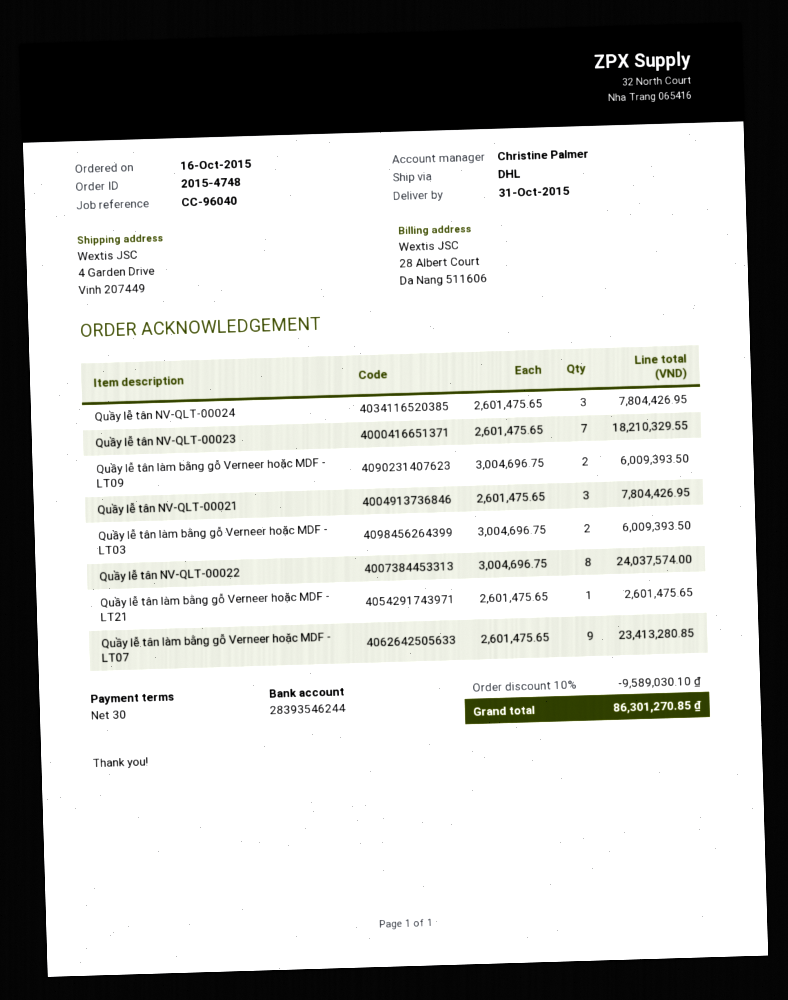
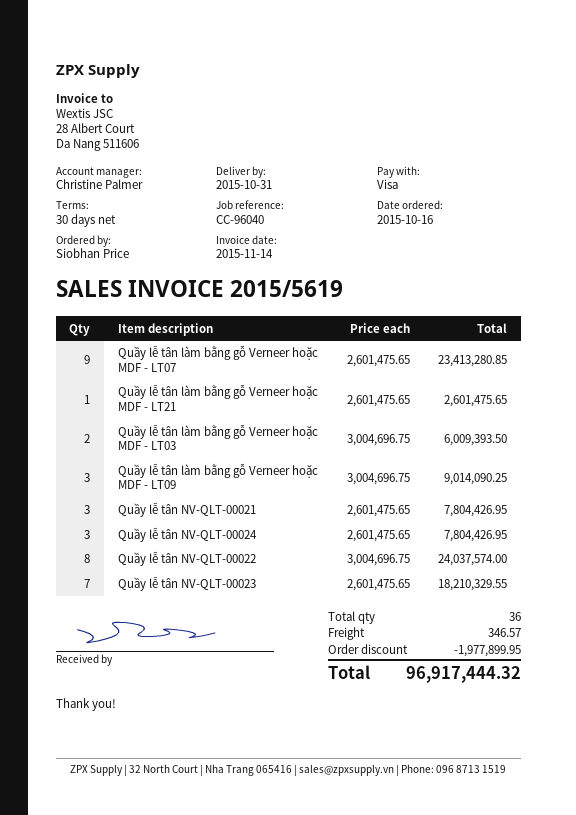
Quầy lễ tân làm bằng gỗ Verneer hoặc MDF - LT09: 2 x 3004696.75 = 6009393.50 -> 3 x 3004696.75 = 9014090.25
discount: 9589030.10 -> 1977899.95
shipping: none -> 346.57
total: 86301270.85 -> 96917444.32

